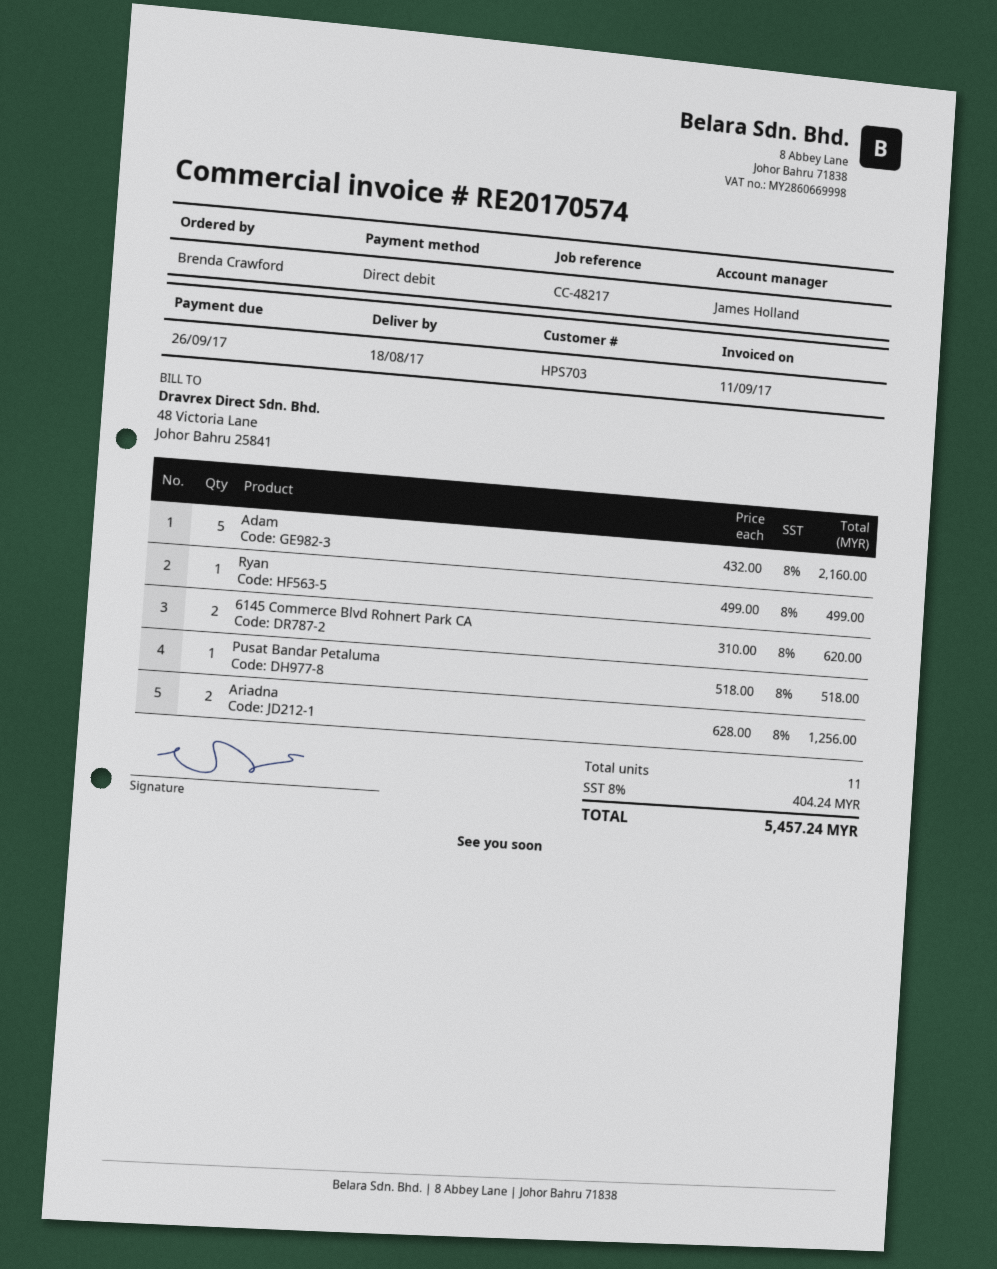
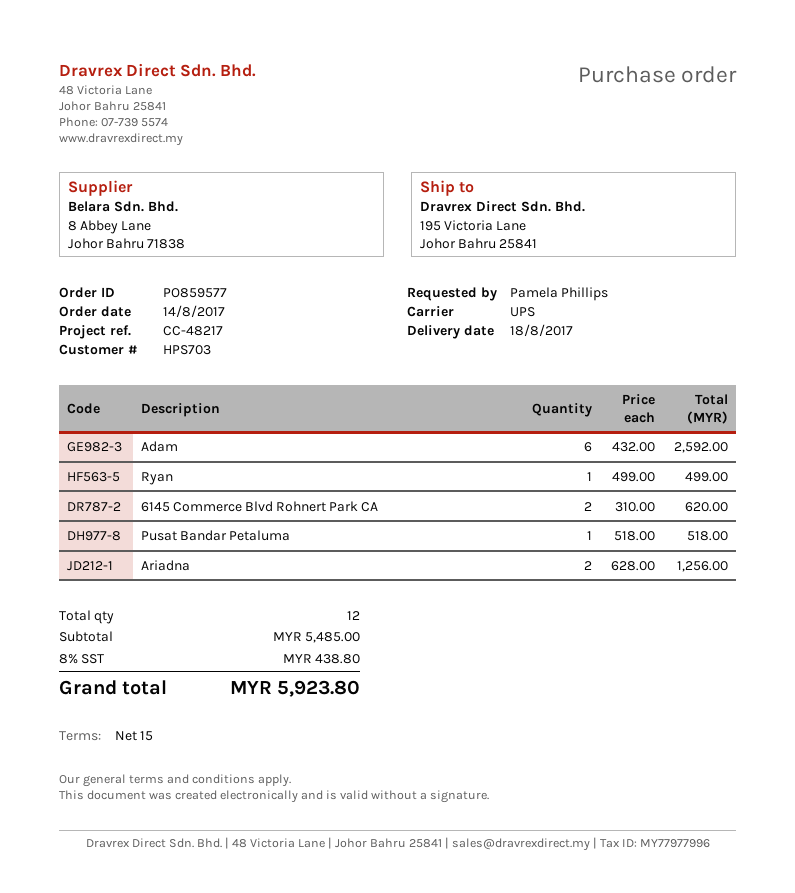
ordered by: Brenda Crawford -> Pamela Phillips
Adam: 5 x 432.00 = 2160.00 -> 6 x 432.00 = 2592.00
total quantity: 11 -> 12
tax: 8% = 404.24 -> 8% = 438.80
total: 5457.24 -> 5923.80

